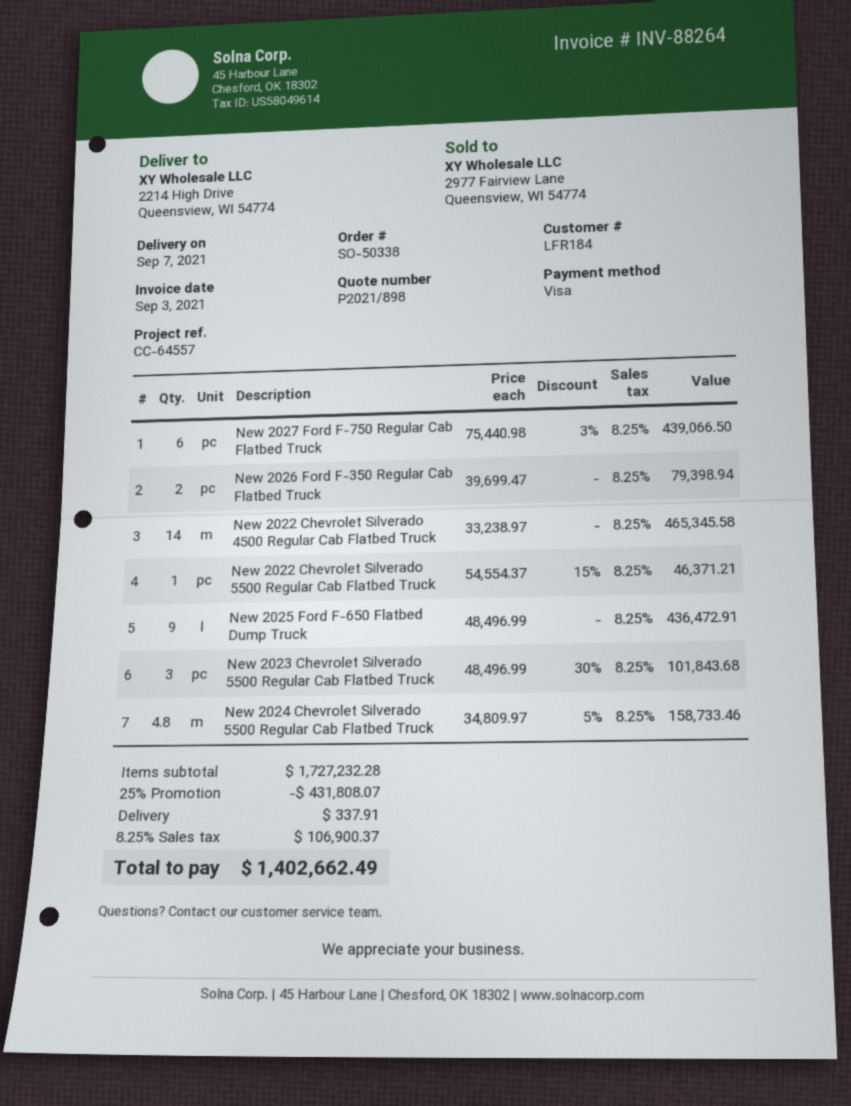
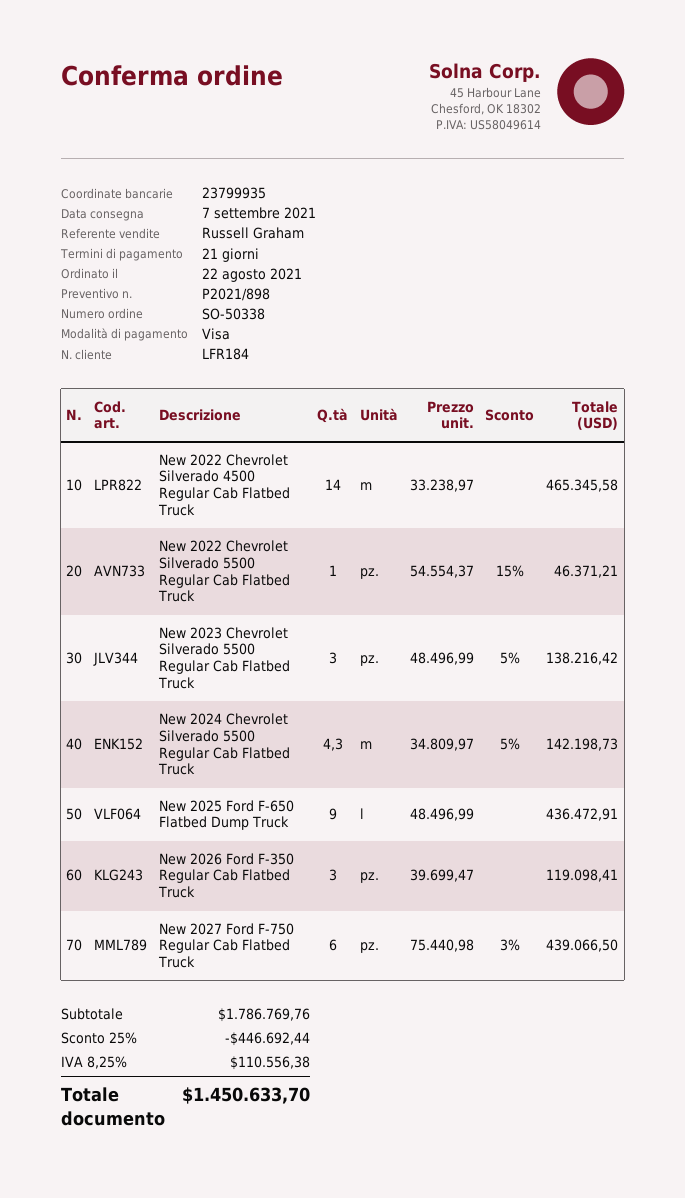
New 2026 Ford F-350 Regular Cab Flatbed Truck: 2 x 39699.47 = 79398.94 -> 3 x 39699.47 = 119098.41
New 2023 Chevrolet Silverado 5500 Regular Cab Flatbed Truck: 3 x 48496.99 - 30% = 101843.68 -> 3 x 48496.99 - 5% = 138216.42
New 2024 Chevrolet Silverado 5500 Regular Cab Flatbed Truck: 4.8 x 34809.97 - 5% = 158733.46 -> 4.3 x 34809.97 - 5% = 142198.73
subtotal: 1727232.28 -> 1786769.76
discount: 25% = 431808.07 -> 25% = 446692.44
shipping: 337.91 -> none
tax: 8.25% = 106900.37 -> 8.25% = 110556.38
total: 1402662.49 -> 1450633.70

